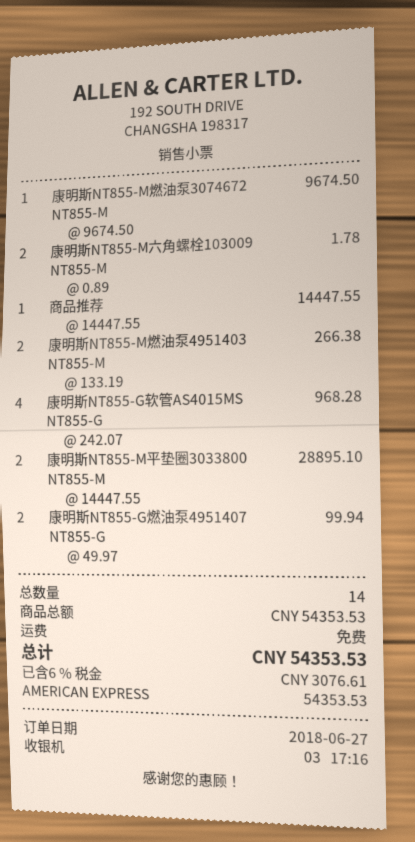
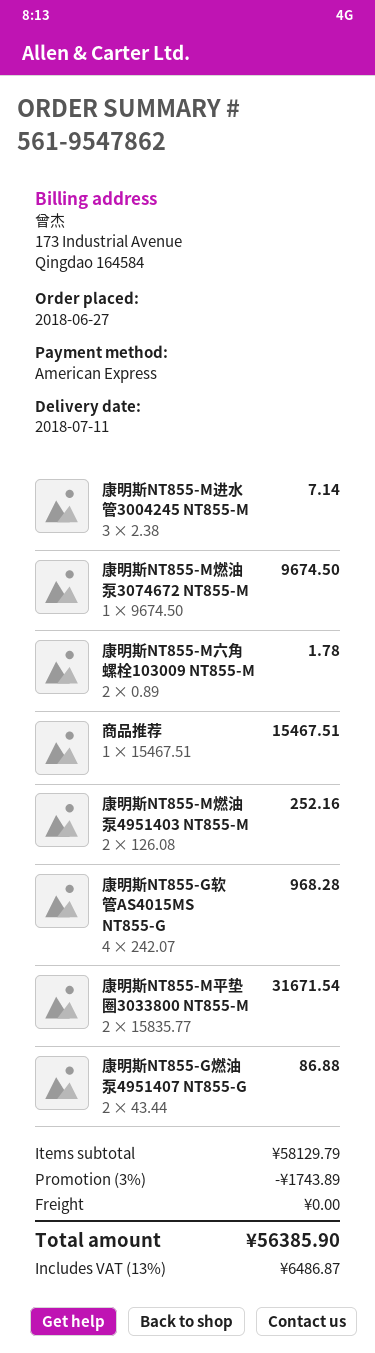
商品推荐: 1 x 14447.55 = 14447.55 -> 1 x 15467.51 = 15467.51
康明斯NT855-M燃油泵4951403 NT855-M: 2 x 133.19 = 266.38 -> 2 x 126.08 = 252.16
康明斯NT855-M平垫圈3033800 NT855-M: 2 x 14447.55 = 28895.10 -> 2 x 15835.77 = 31671.54
康明斯NT855-G燃油泵4951407 NT855-G: 2 x 49.97 = 99.94 -> 2 x 43.44 = 86.88
康明斯NT855-M进水管3004245 NT855-M: none -> 3 x 2.38 = 7.14
subtotal: 54353.53 -> 58129.79
discount: none -> 3% = 1743.89
tax: 6% = 3076.61 -> 13% = 6486.87
total: 54353.53 -> 56385.90

